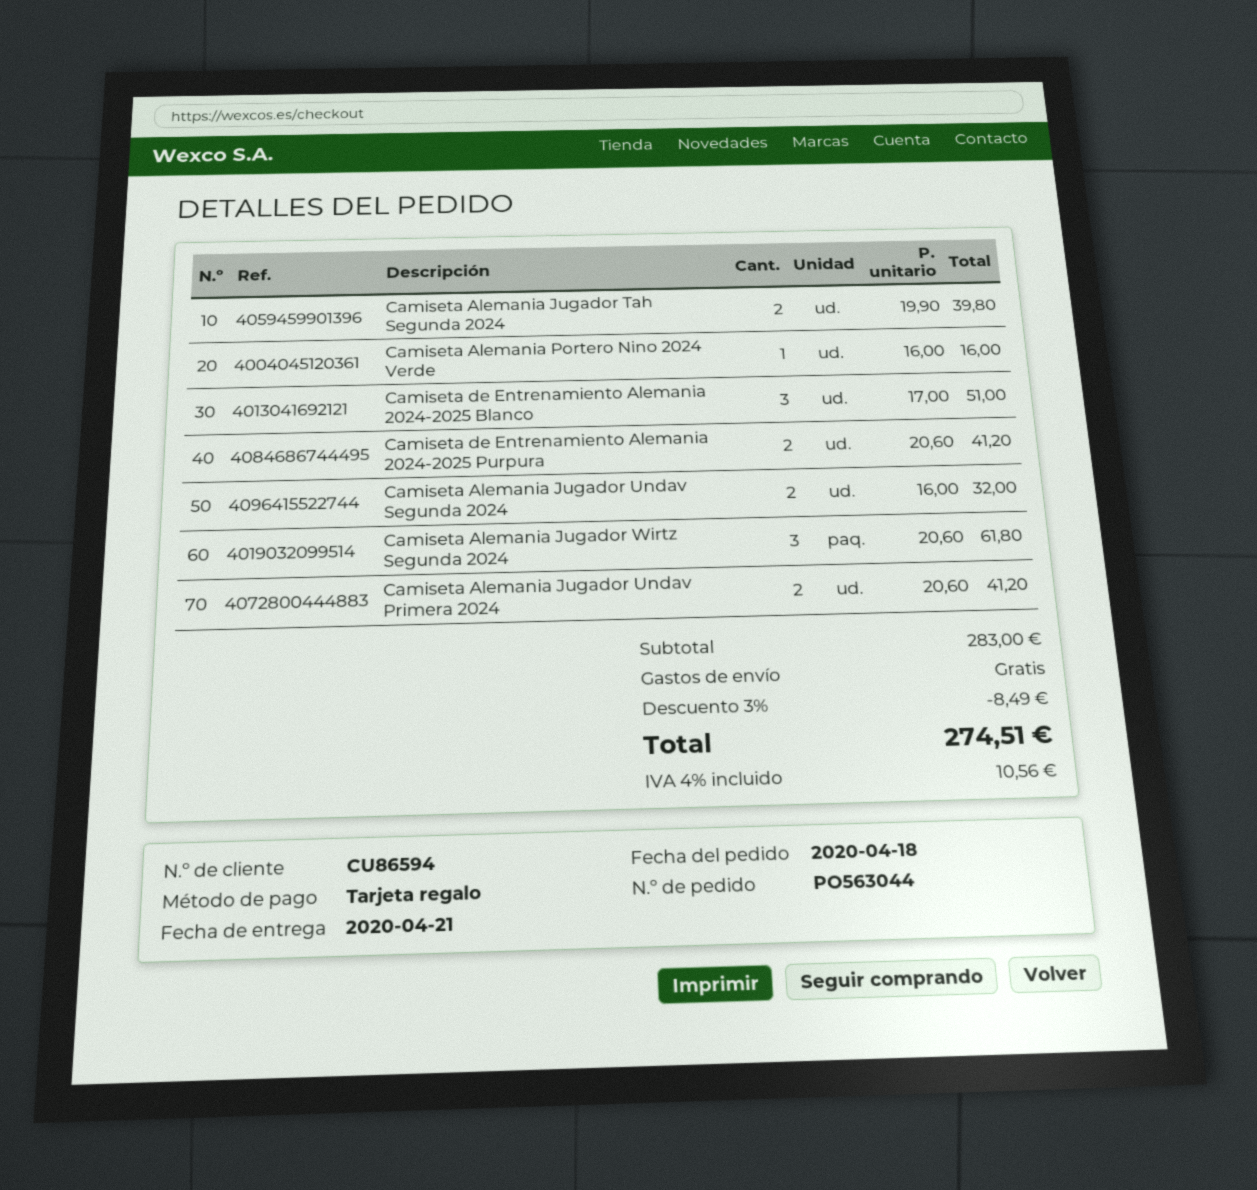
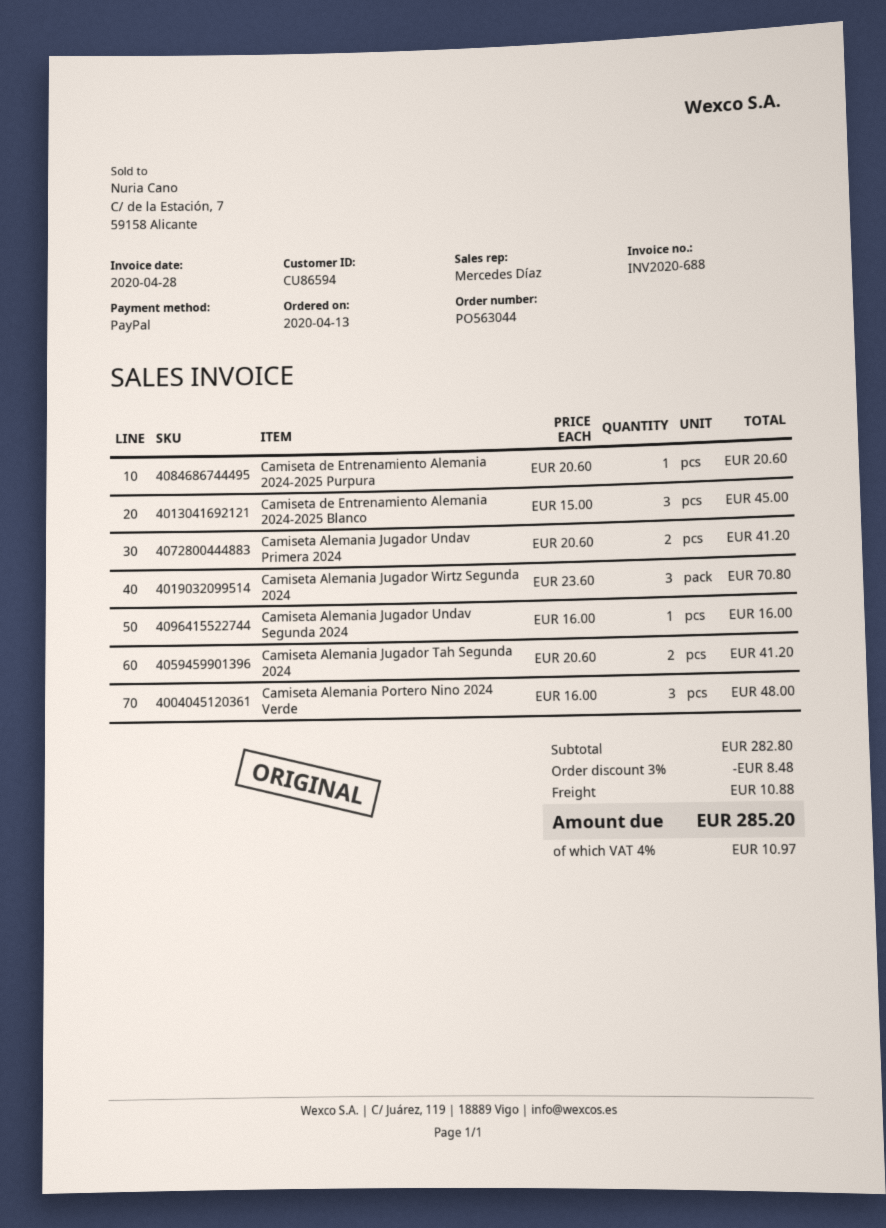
order date: 2020-04-18 -> 2020-04-13
payment method: gift card -> PayPal
Camiseta Alemania Jugador Tah Segunda 2024: 2 x 19.90 = 39.80 -> 2 x 20.60 = 41.20
Camiseta Alemania Portero Nino 2024 Verde: 1 x 16.00 = 16.00 -> 3 x 16.00 = 48.00
Camiseta de Entrenamiento Alemania 2024-2025 Blanco: 3 x 17.00 = 51.00 -> 3 x 15.00 = 45.00
Camiseta de Entrenamiento Alemania 2024-2025 Purpura: 2 x 20.60 = 41.20 -> 1 x 20.60 = 20.60
Camiseta Alemania Jugador Undav Segunda 2024: 2 x 16.00 = 32.00 -> 1 x 16.00 = 16.00
Camiseta Alemania Jugador Wirtz Segunda 2024: 3 x 20.60 = 61.80 -> 3 x 23.60 = 70.80
subtotal: 283.00 -> 282.80
discount: 3% = 8.49 -> 3% = 8.48
shipping: 0.00 -> 10.88
tax: 4% = 10.56 -> 4% = 10.97
total: 274.51 -> 285.20

